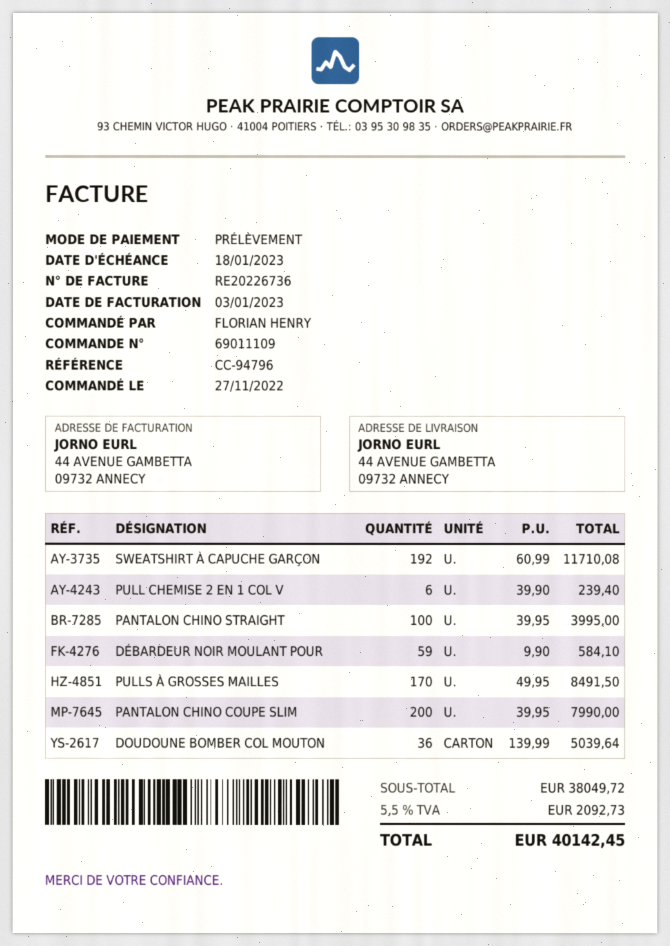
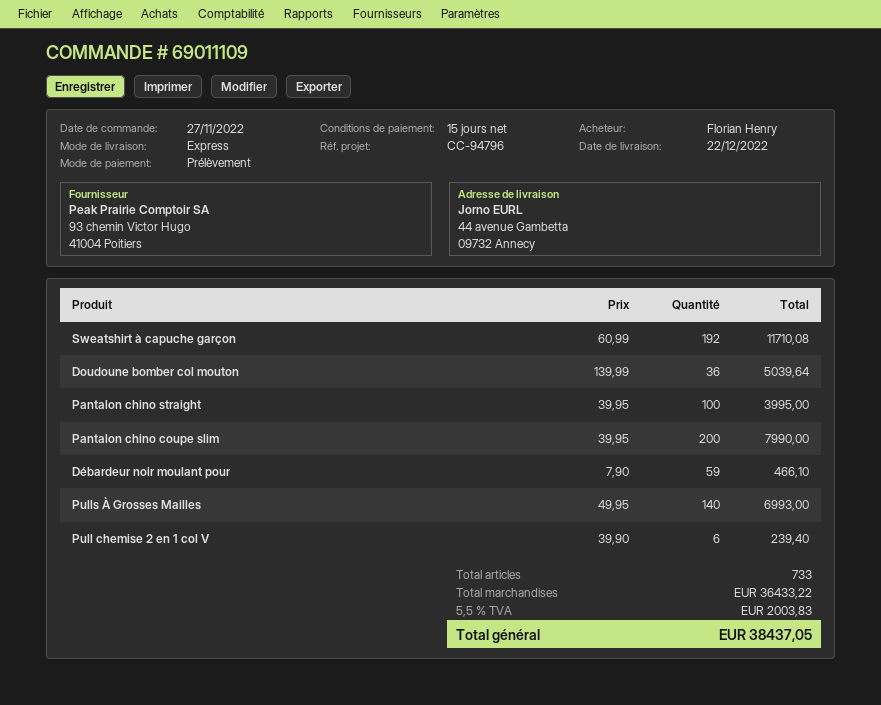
DÉBARDEUR NOIR MOULANT POUR: 59 x 9.90 = 584.10 -> 59 x 7.90 = 466.10
PULLS À GROSSES MAILLES: 170 x 49.95 = 8491.50 -> 140 x 49.95 = 6993.00
subtotal: 38049.72 -> 36433.22
tax: 5.5% = 2092.73 -> 5.5% = 2003.83
total: 40142.45 -> 38437.05

